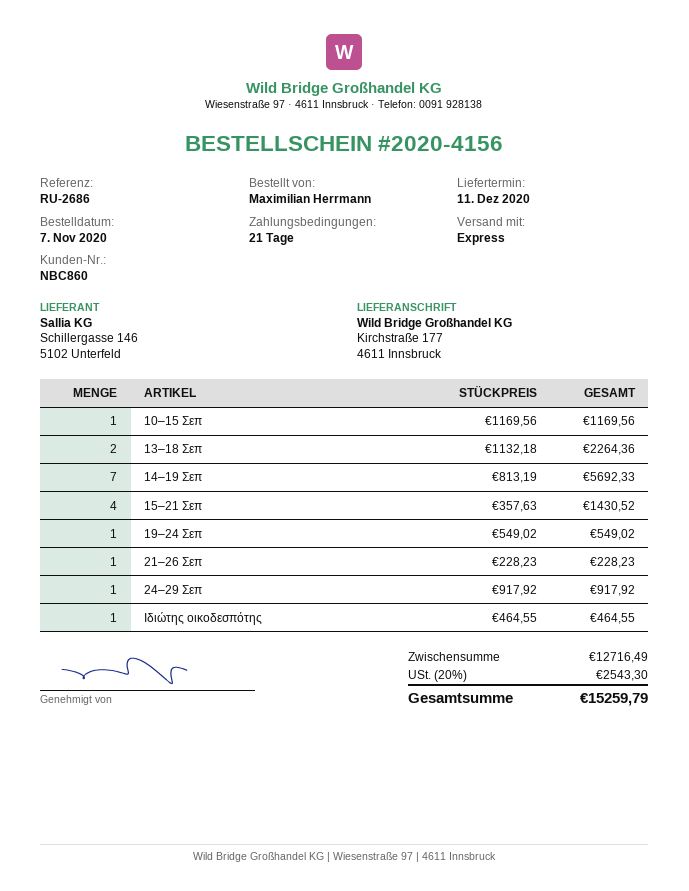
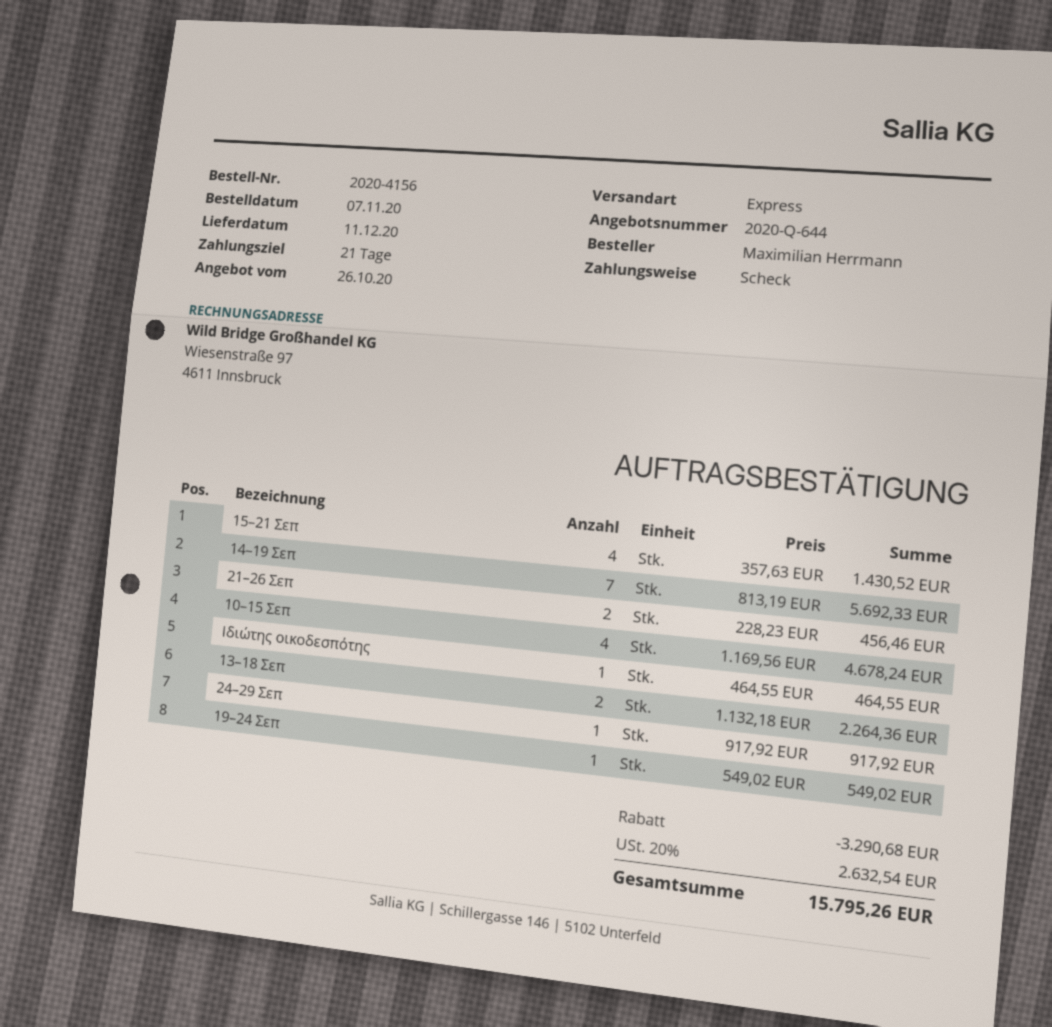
10–15 Σεπ: 1 x 1169.56 = 1169.56 -> 4 x 1169.56 = 4678.24
21–26 Σεπ: 1 x 228.23 = 228.23 -> 2 x 228.23 = 456.46
discount: none -> 3290.68
tax: 20% = 2543.30 -> 20% = 2632.54
total: 15259.79 -> 15795.26

